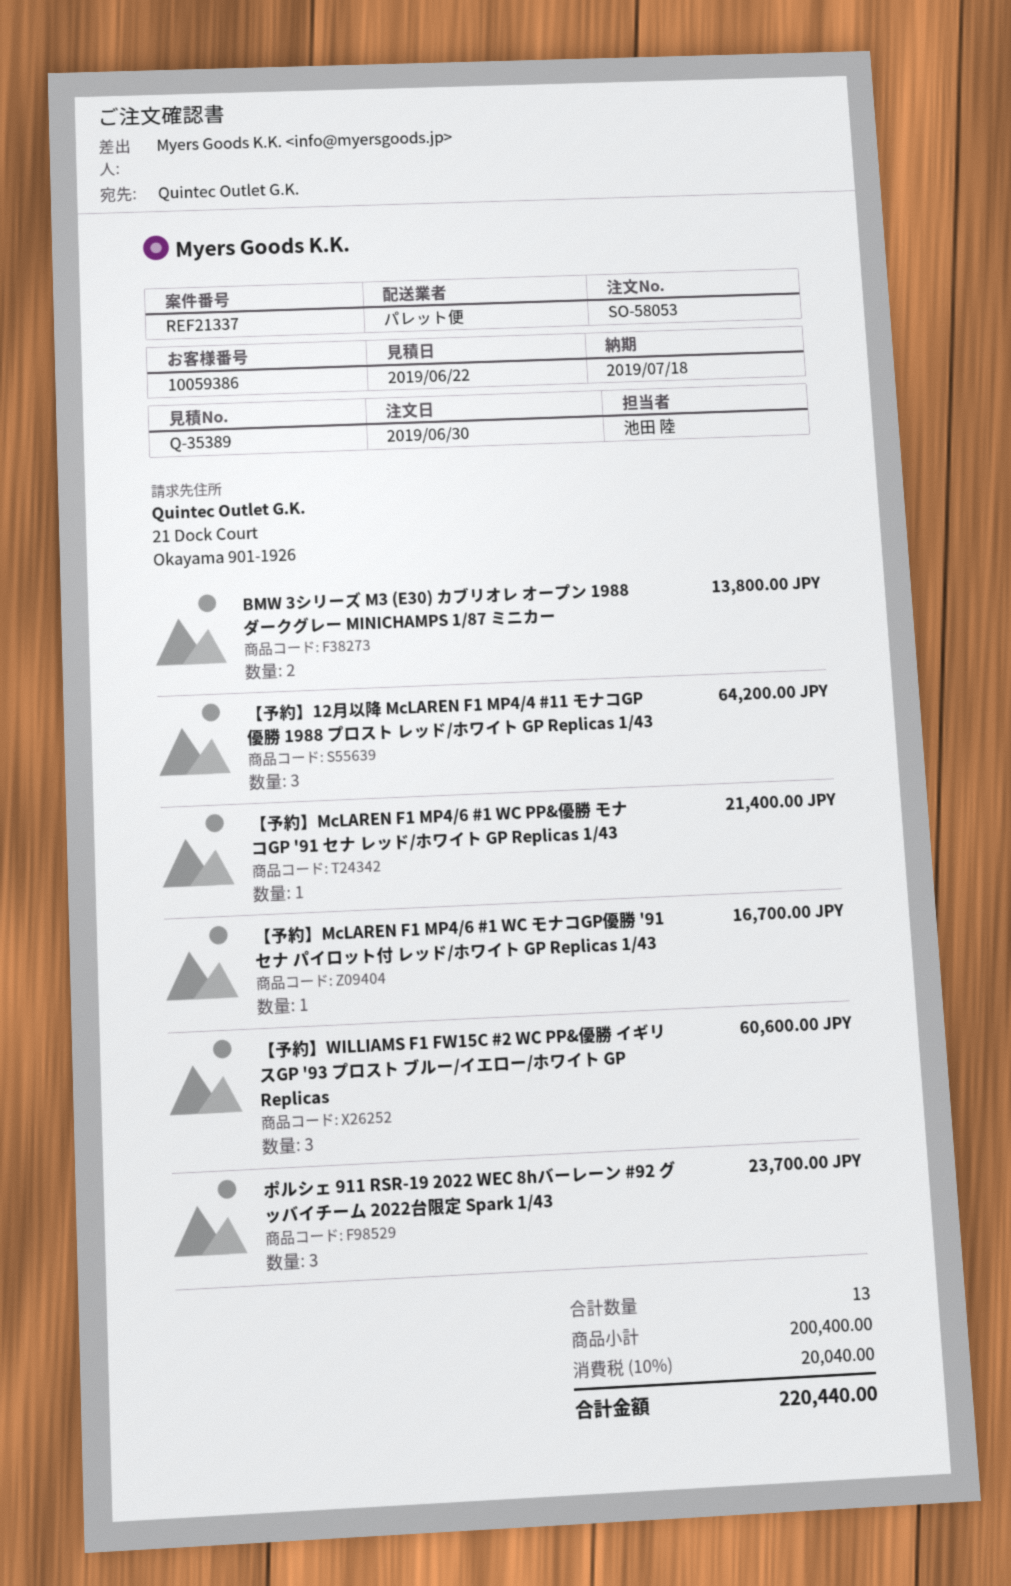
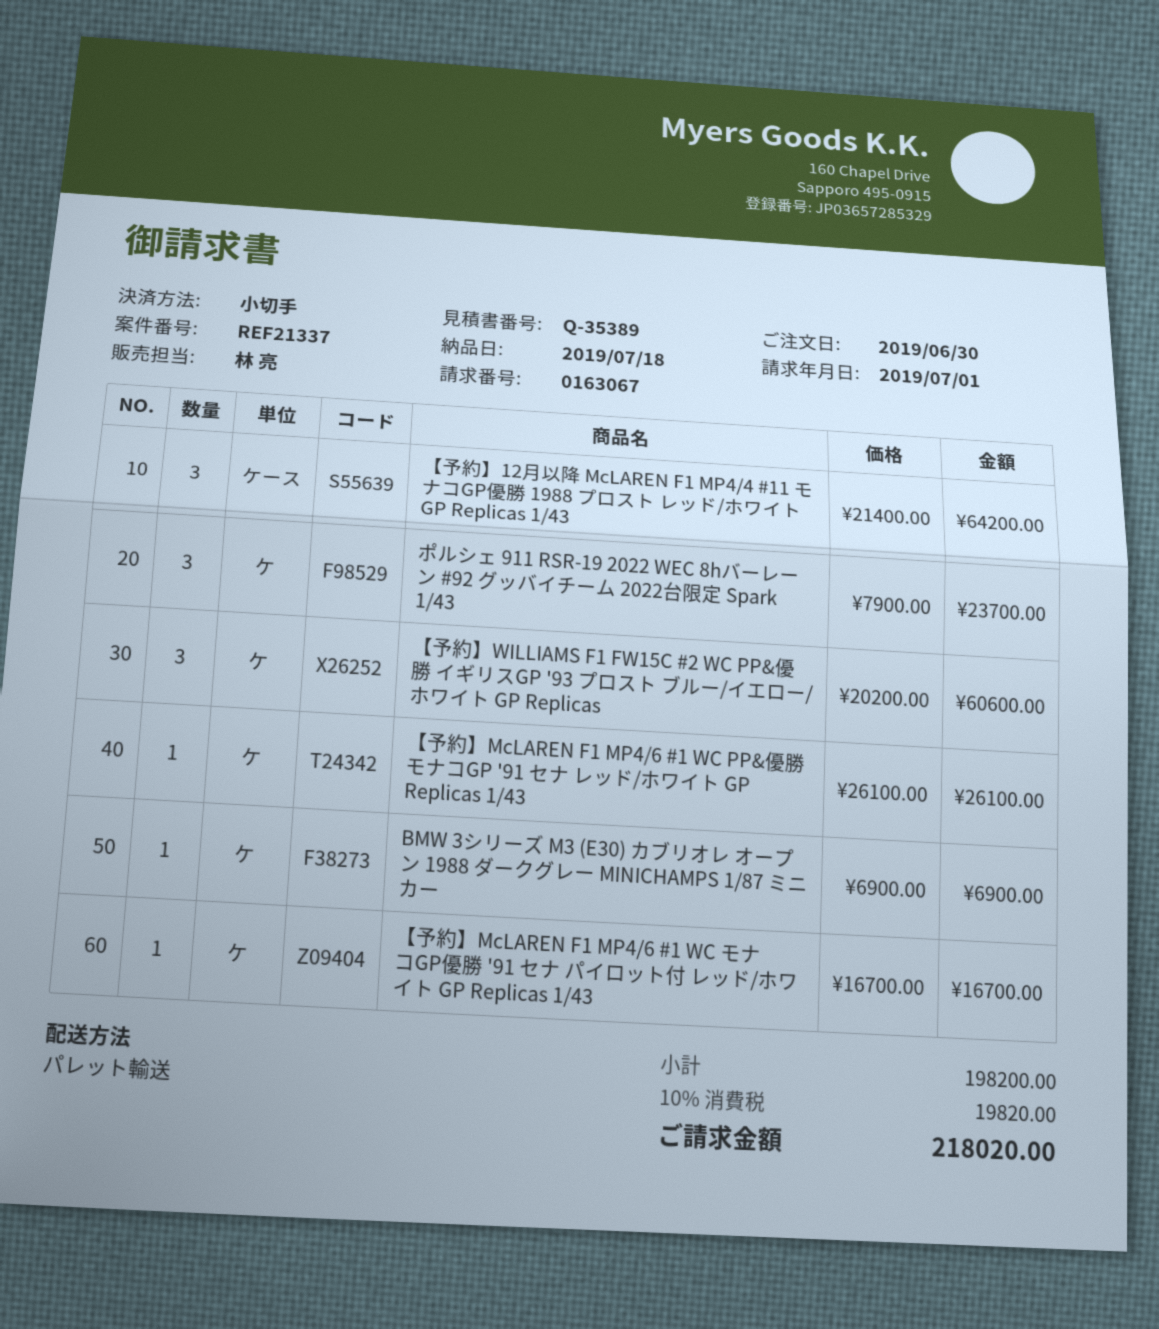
sales rep: 池田 陸 -> 林 亮
BMW 3シリーズ M3 (E30) カブリオレ オープン 1988 ダークグレー MINICHAMPS 1/87 ミニカー: 2 for 13800.00 -> 1 for 6900.00
【予約】McLAREN F1 MP4/6 #1 WC PP&優勝 モナコGP '91 セナ レッド/ホワイト GP Replicas 1/43: 1 for 21400.00 -> 1 for 26100.00
subtotal: 200400.00 -> 198200.00
tax: 10% = 20040.00 -> 10% = 19820.00
total: 220440.00 -> 218020.00

